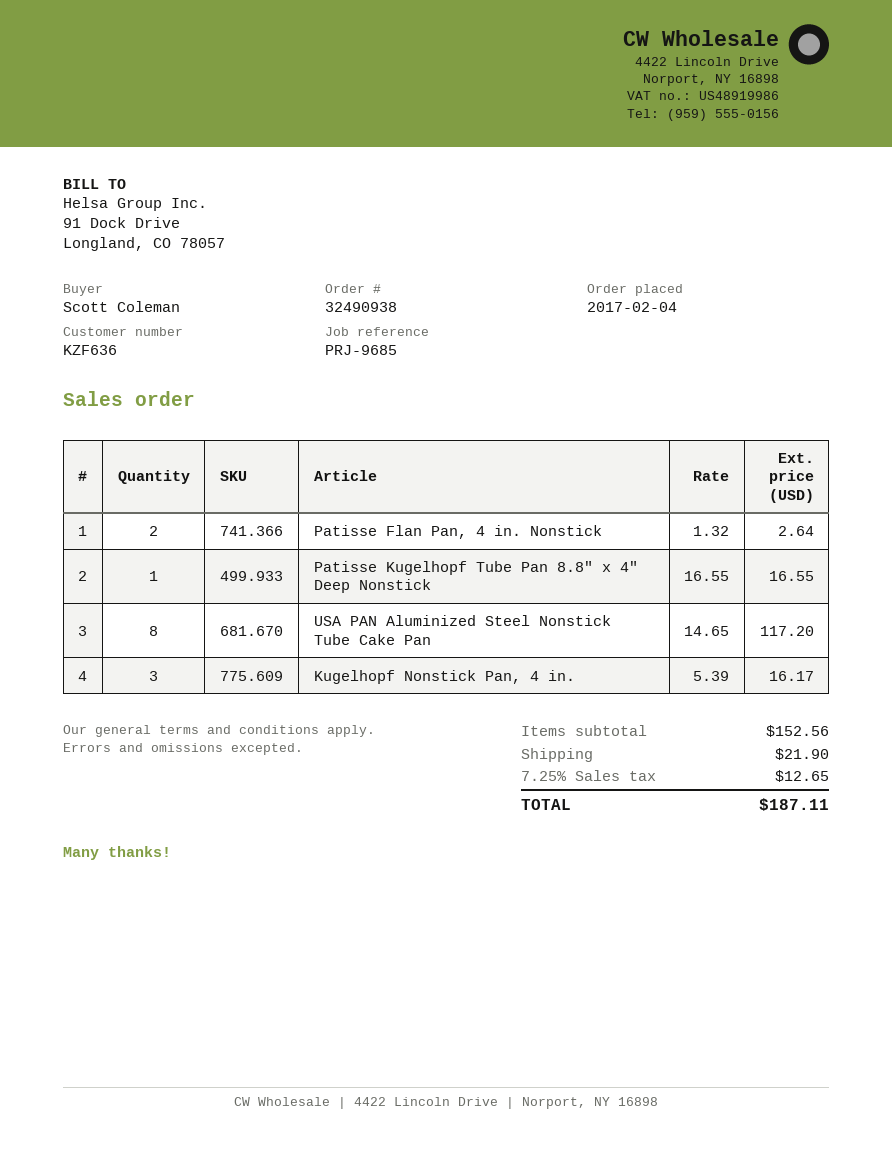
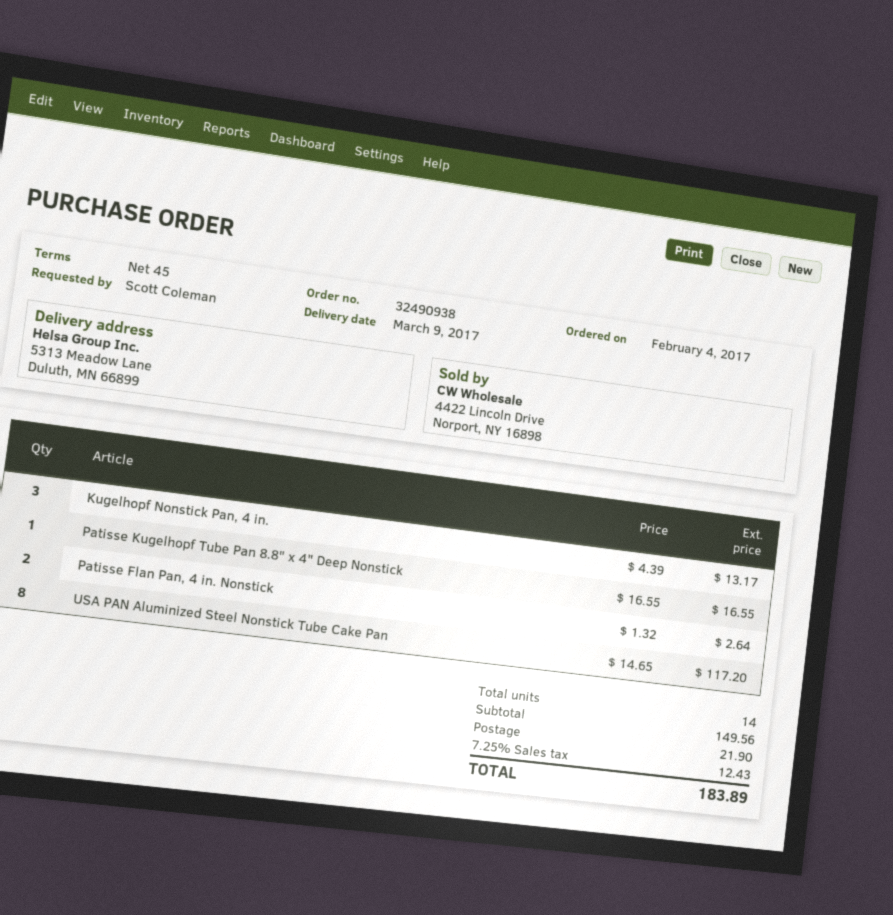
Kugelhopf Nonstick Pan, 4 in.: 3 x 5.39 = 16.17 -> 3 x 4.39 = 13.17
subtotal: 152.56 -> 149.56
tax: 7.25% = 12.65 -> 7.25% = 12.43
total: 187.11 -> 183.89

